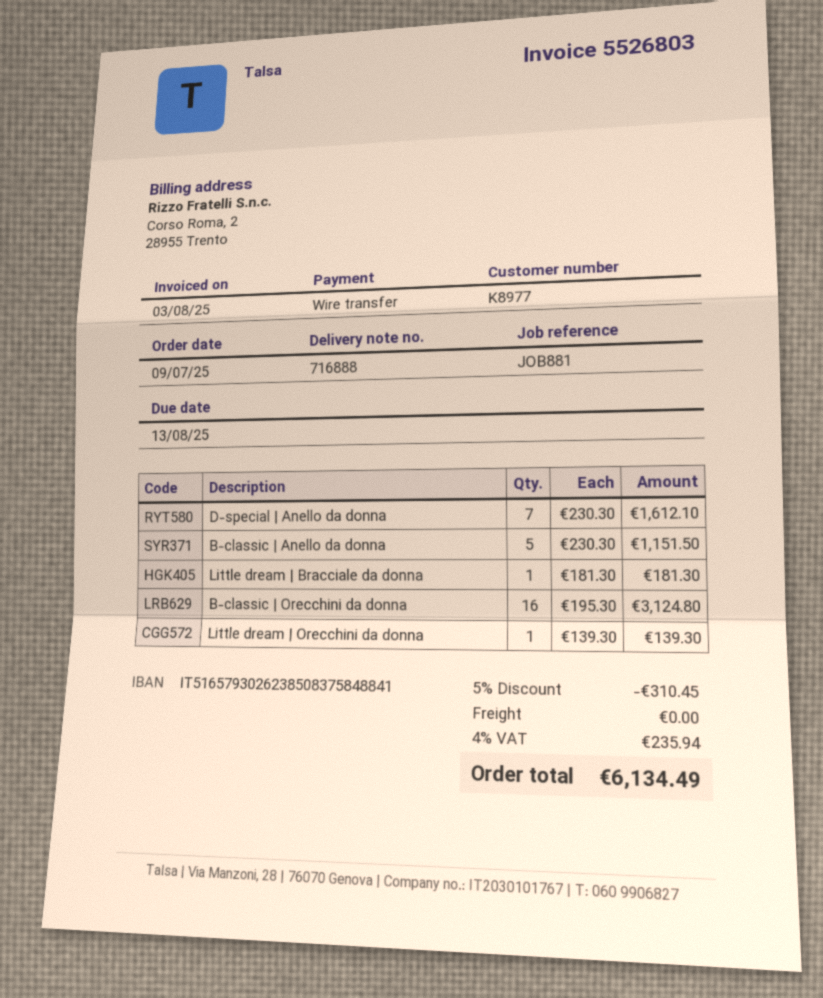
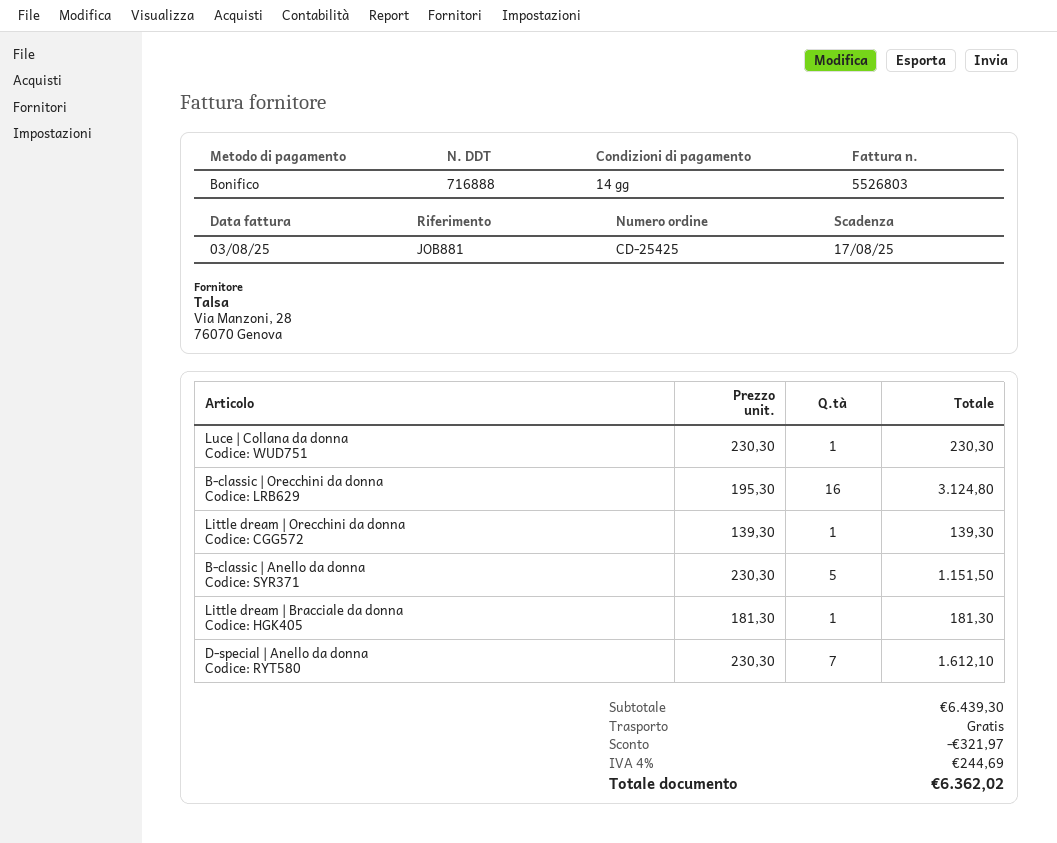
due date: 2025-08-13 -> 2025-08-17
Luce | Collana da donna: none -> 1 x 230.30 = 230.30
discount: 310.45 -> 321.97
tax: 4% = 235.94 -> 4% = 244.69
total: 6134.49 -> 6362.02

